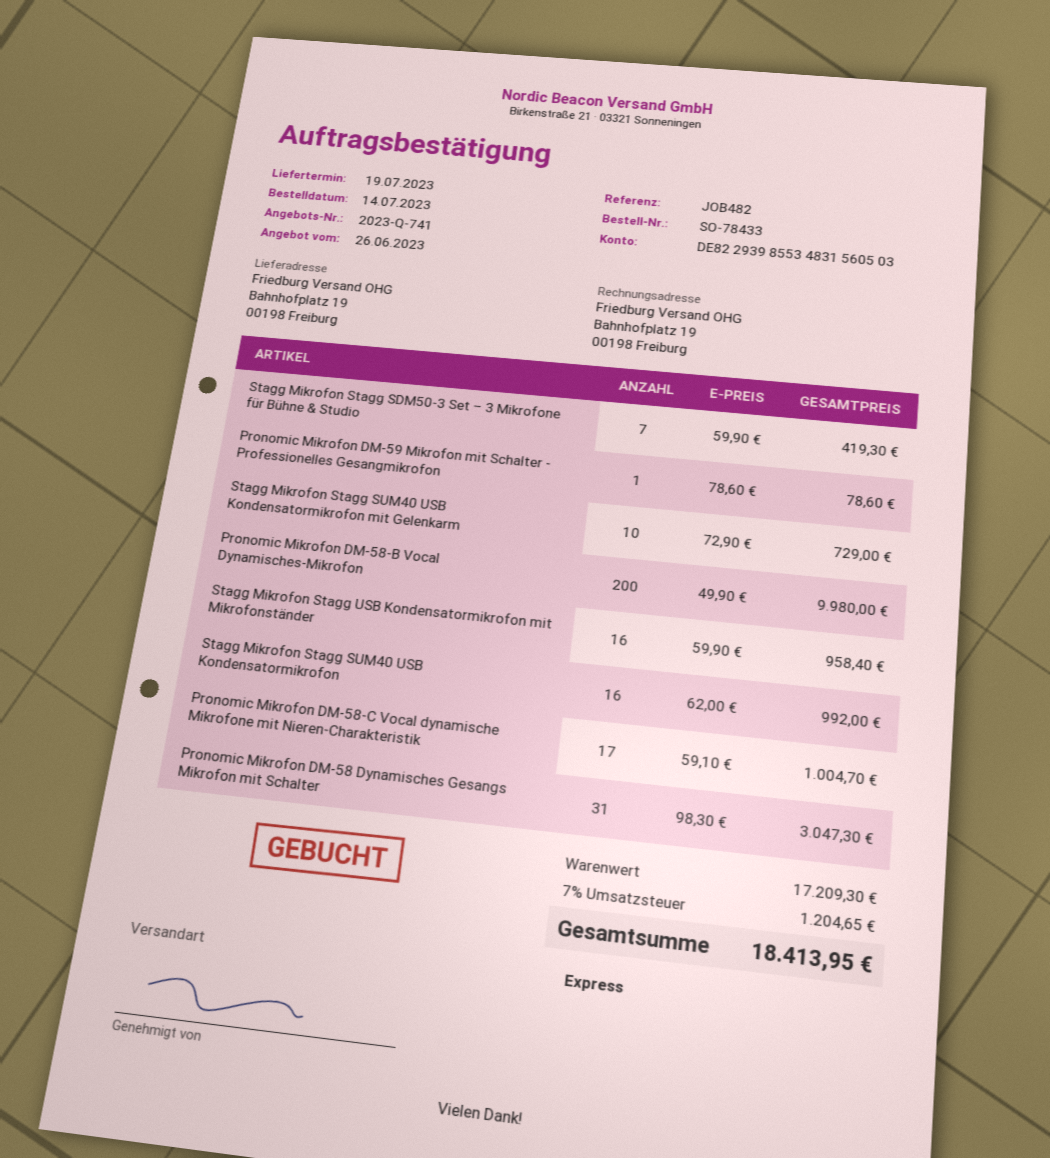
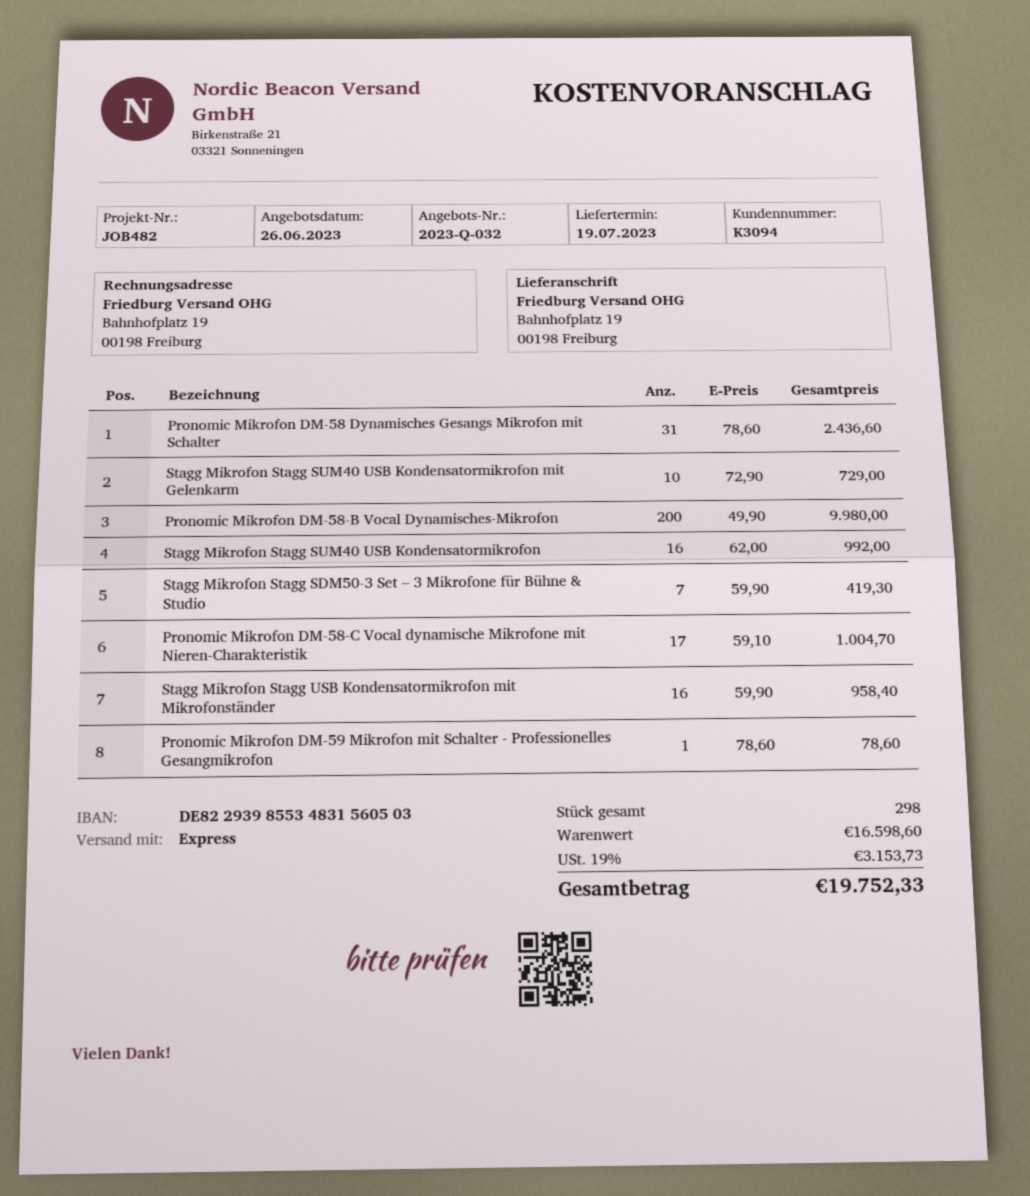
quote number: 2023-Q-741 -> 2023-Q-032
Pronomic Mikrofon DM-58 Dynamisches Gesangs Mikrofon mit Schalter: 31 x 98.30 = 3047.30 -> 31 x 78.60 = 2436.60
subtotal: 17209.30 -> 16598.60
tax: 7% = 1204.65 -> 19% = 3153.73
total: 18413.95 -> 19752.33

